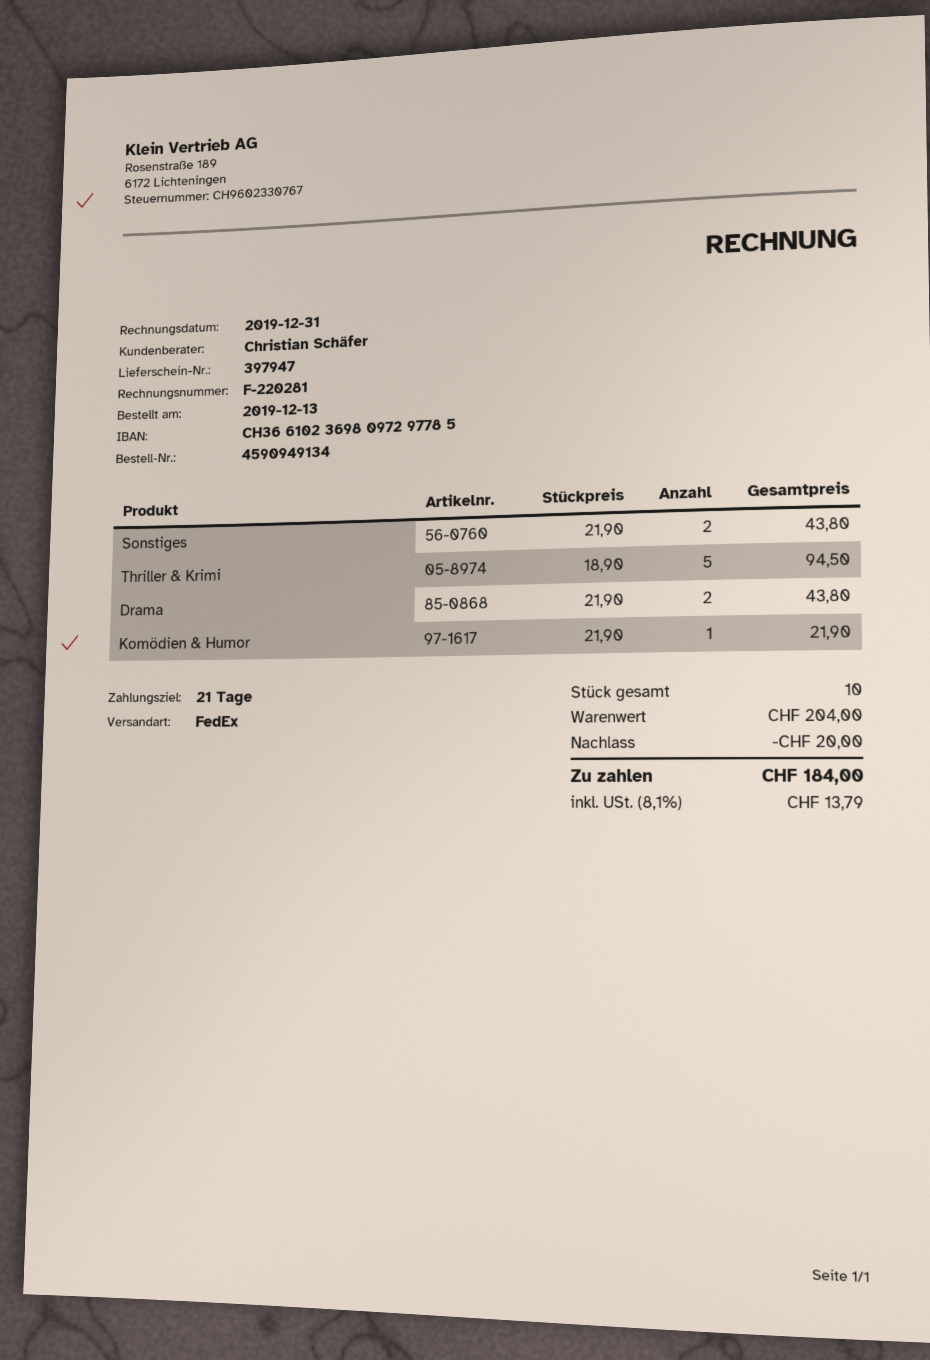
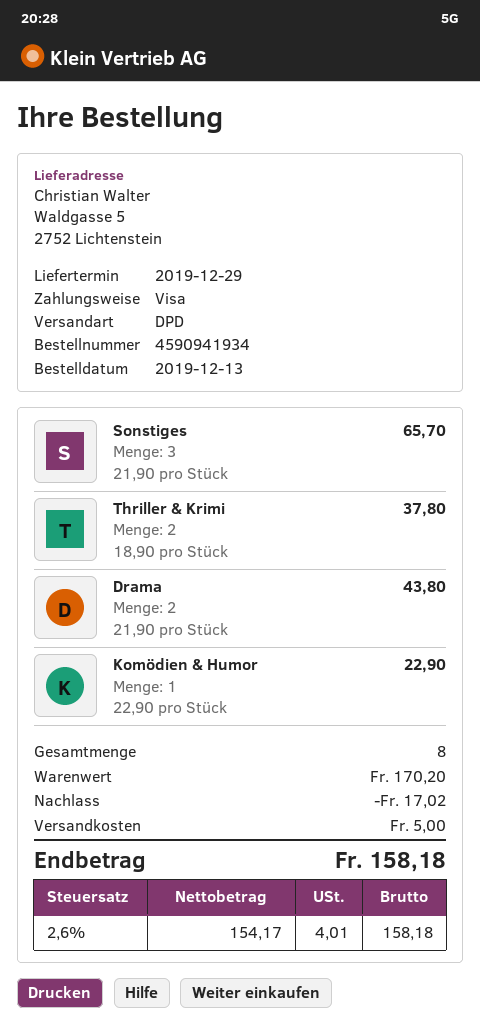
order number: 4590949134 -> 4590941934
shipping method: FedEx -> DPD
Sonstiges: 2 x 21.90 = 43.80 -> 3 x 21.90 = 65.70
Thriller & Krimi: 5 x 18.90 = 94.50 -> 2 x 18.90 = 37.80
Komödien & Humor: 1 x 21.90 = 21.90 -> 1 x 22.90 = 22.90
total quantity: 10 -> 8
subtotal: 204.00 -> 170.20
discount: 20.00 -> 17.02
shipping: none -> 5.00
tax: 8.1% = 13.79 -> 2.6% = 4.01
total: 184.00 -> 158.18

